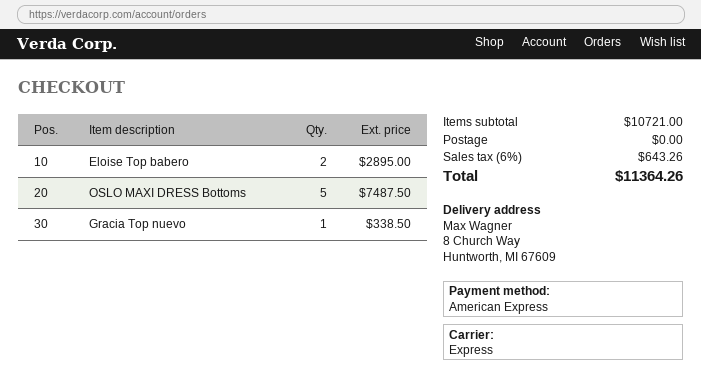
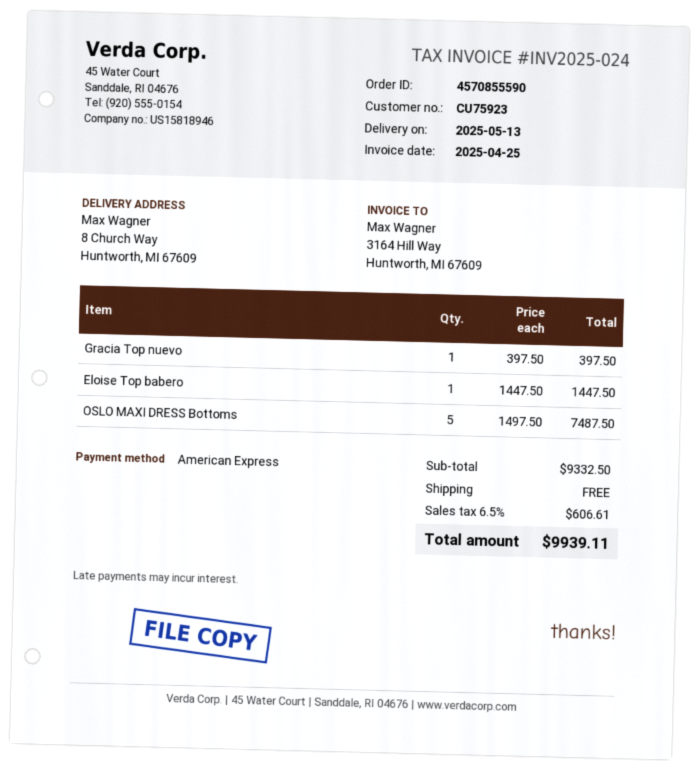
Eloise Top babero: 2 for 2895.00 -> 1 for 1447.50
Gracia Top nuevo: 1 for 338.50 -> 1 for 397.50
subtotal: 10721.00 -> 9332.50
tax: 6% = 643.26 -> 6.5% = 606.61
total: 11364.26 -> 9939.11

